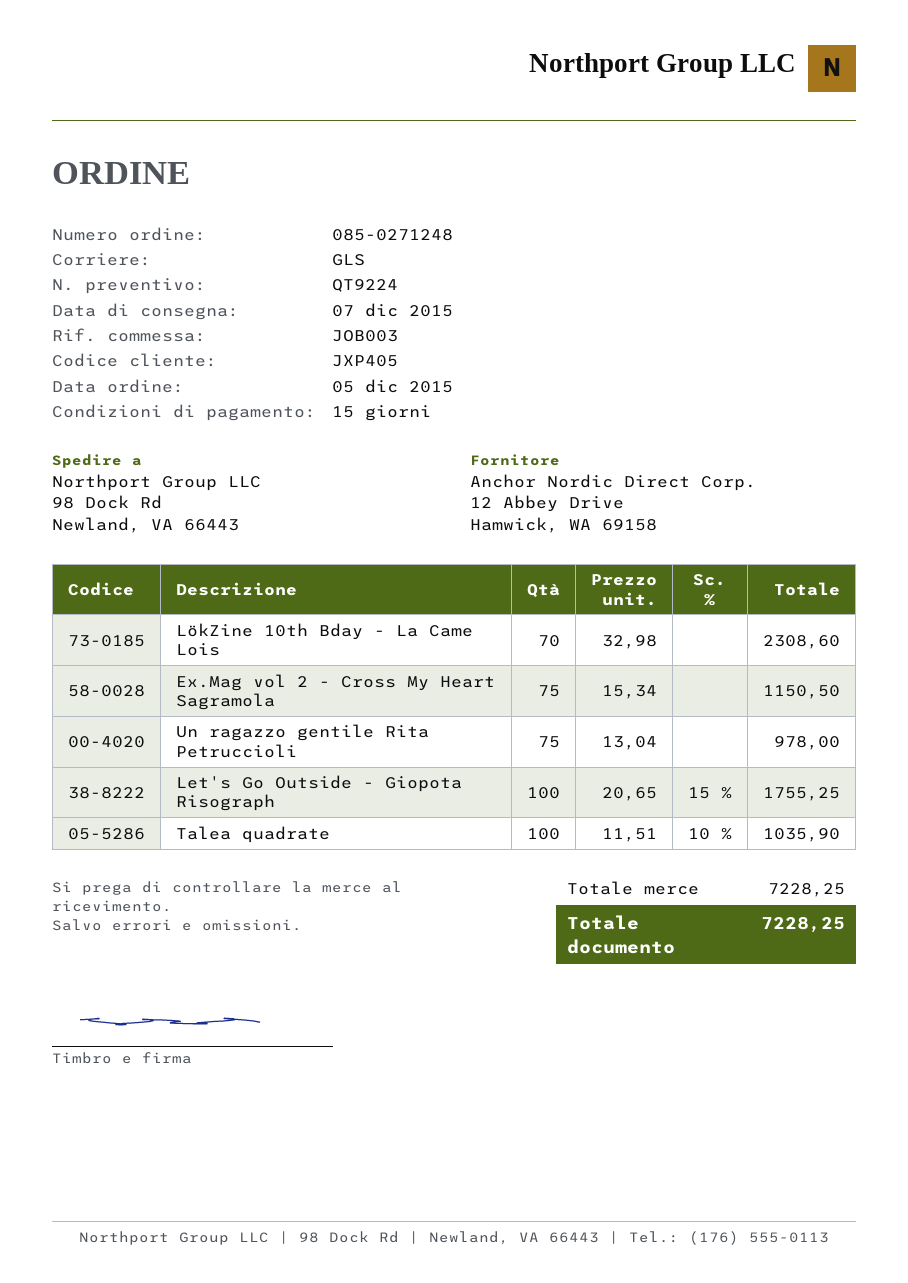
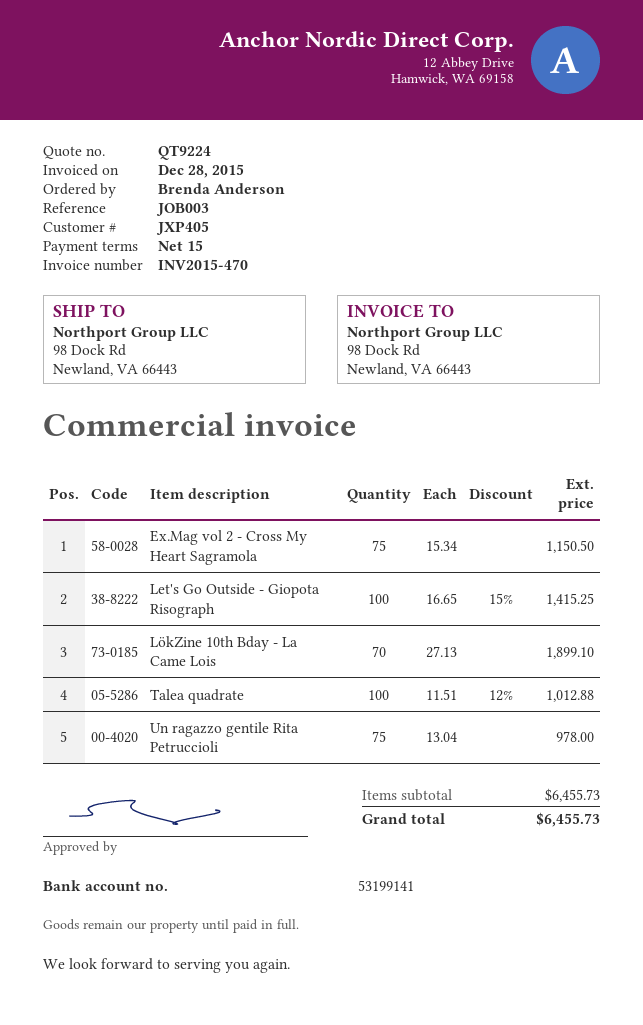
LökZine 10th Bday - La Came Lois: 70 x 32.98 = 2308.60 -> 70 x 27.13 = 1899.10
Let's Go Outside - Giopota Risograph: 100 x 20.65 - 15% = 1755.25 -> 100 x 16.65 - 15% = 1415.25
Talea quadrate: 100 x 11.51 - 10% = 1035.90 -> 100 x 11.51 - 12% = 1012.88
subtotal: 7228.25 -> 6455.73
total: 7228.25 -> 6455.73

